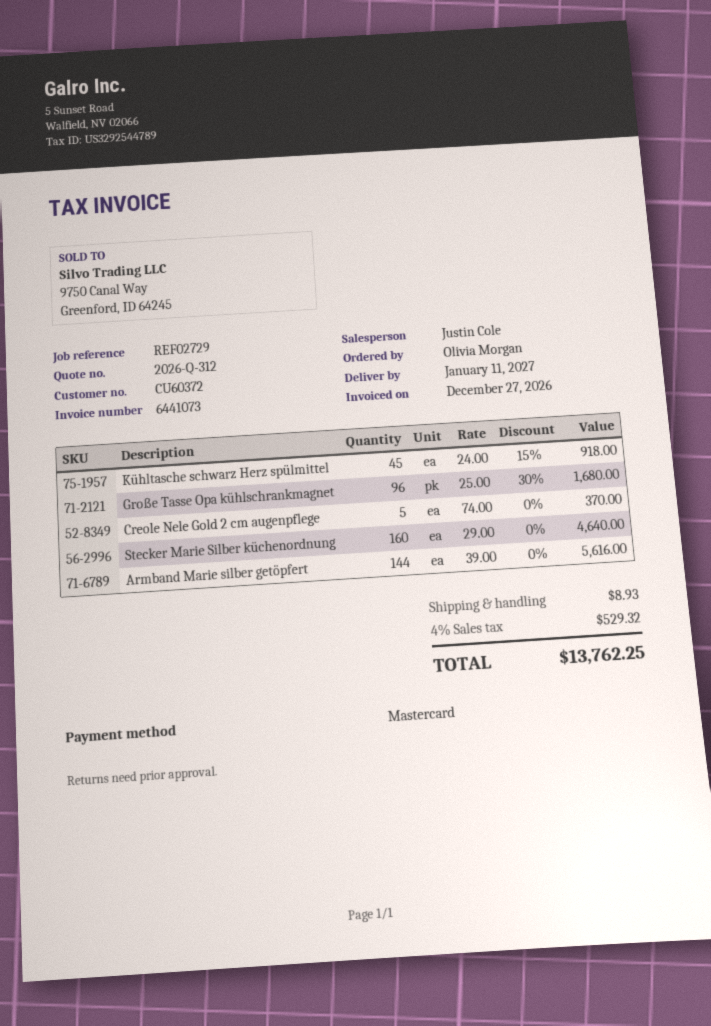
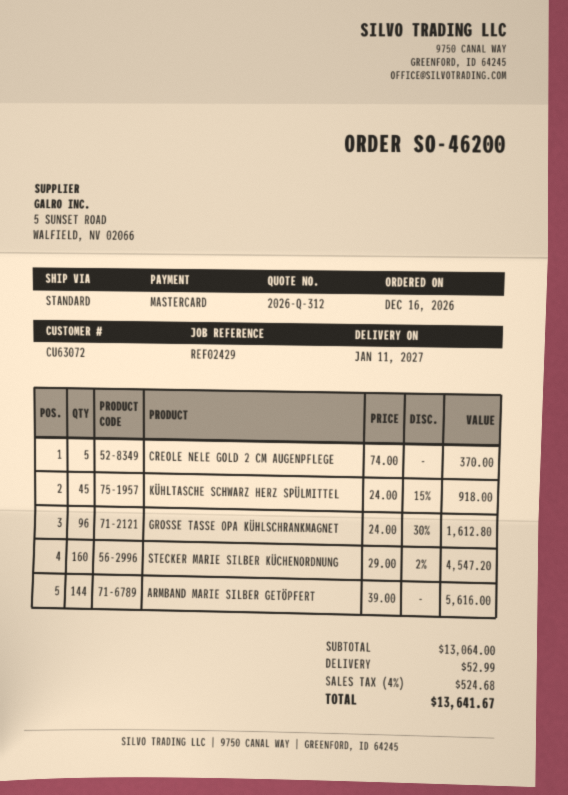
customer number: CU60372 -> CU63072
reference: REF02729 -> REF02429
Große Tasse Opa kühlschrankmagnet: 96 x 25.00 - 30% = 1680.00 -> 96 x 24.00 - 30% = 1612.80
Stecker Marie Silber küchenordnung: 160 x 29.00 = 4640.00 -> 160 x 29.00 - 2% = 4547.20
shipping: 8.93 -> 52.99
tax: 4% = 529.32 -> 4% = 524.68
total: 13762.25 -> 13641.67

